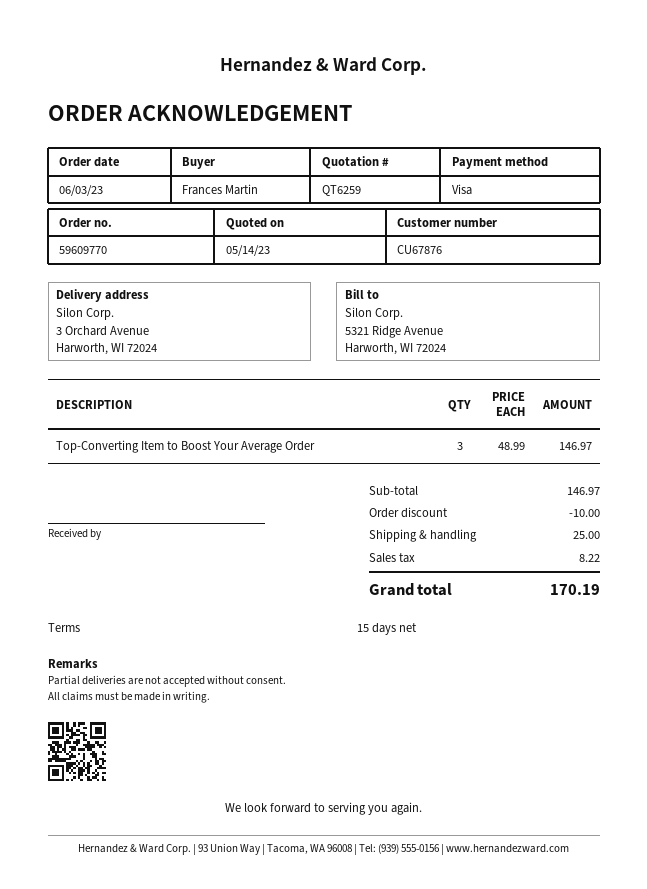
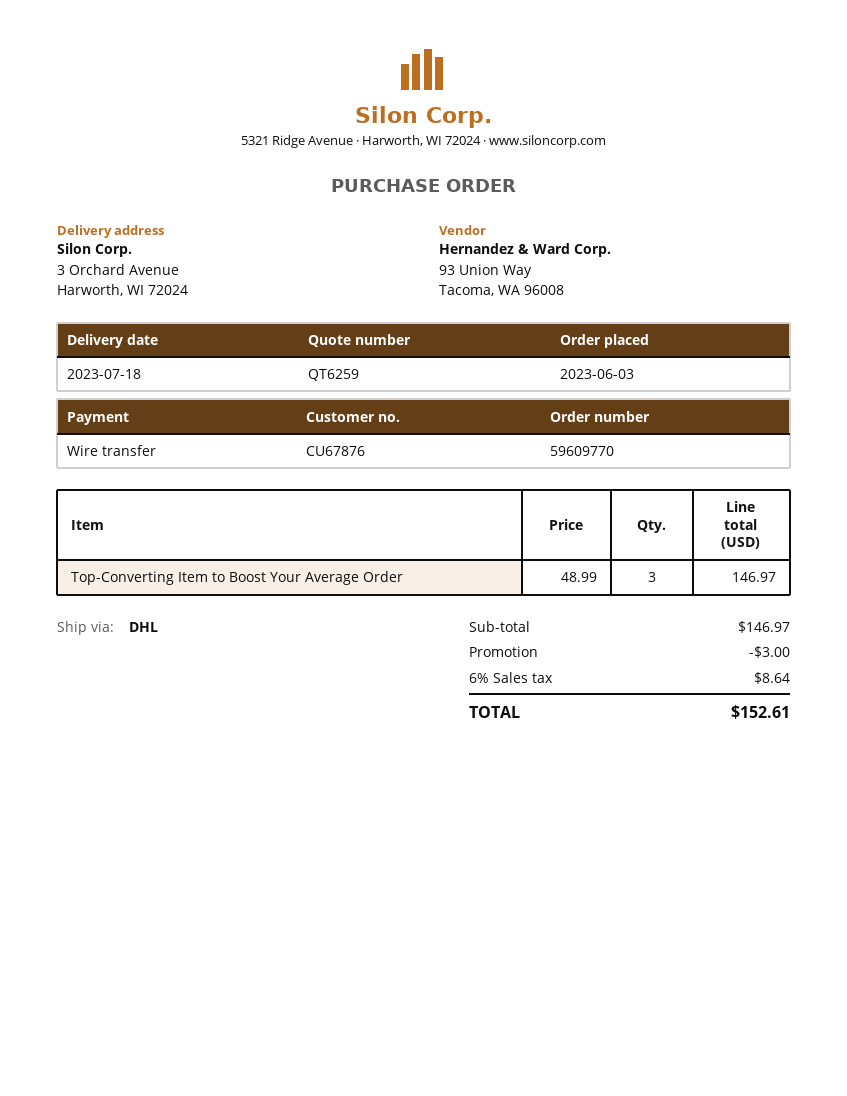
payment method: Visa -> bank transfer
discount: 10.00 -> 3.00
shipping: 25.00 -> none
tax: 8.22 -> 8.64
total: 170.19 -> 152.61

